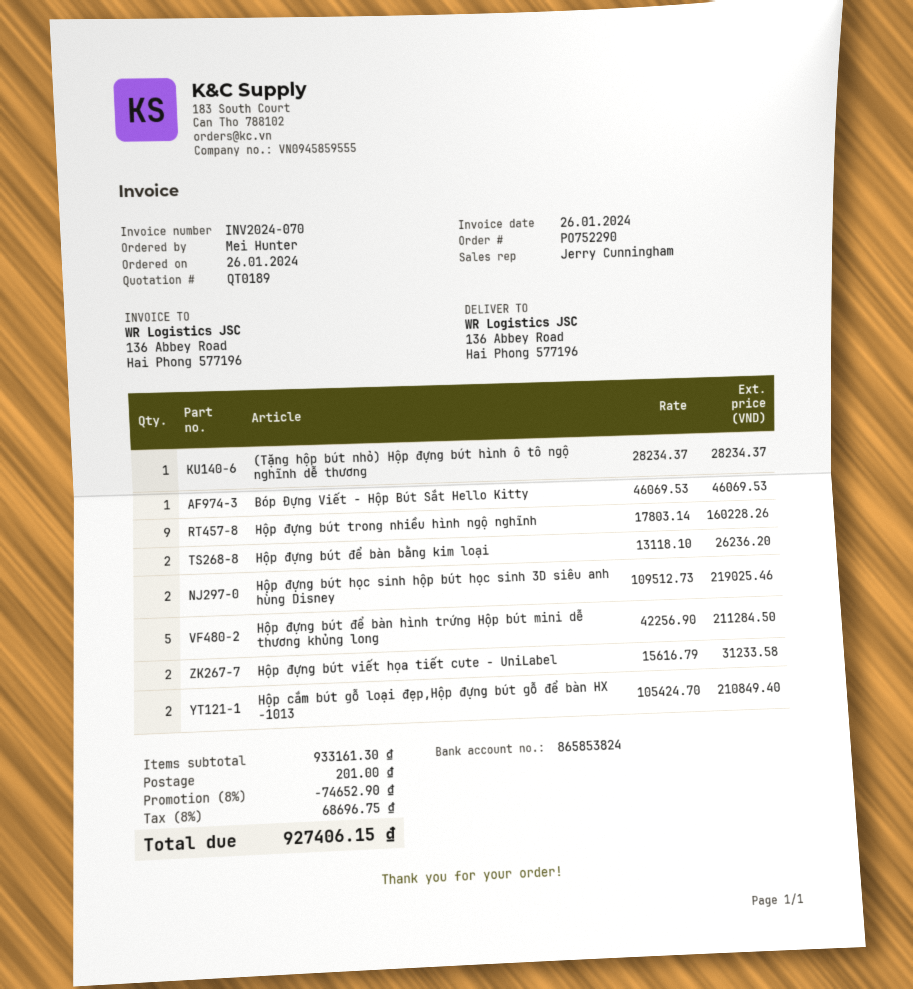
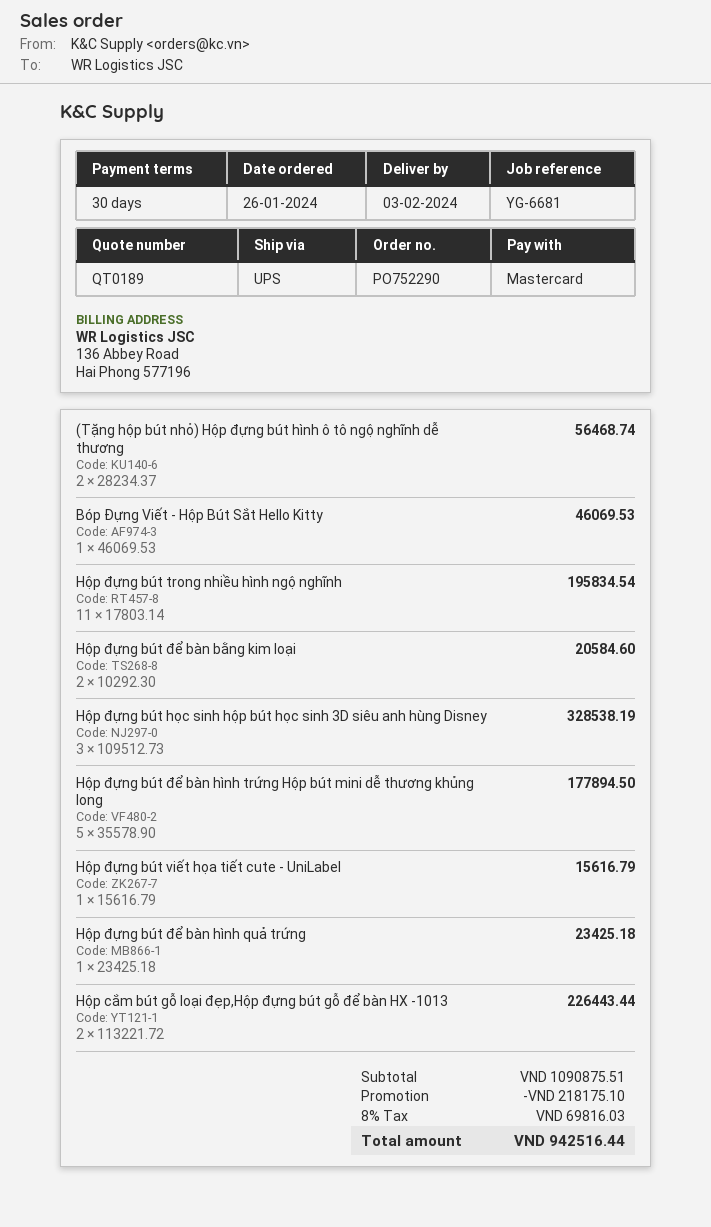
(Tặng hộp bút nhỏ) Hộp đựng bút hình ô tô ngộ nghĩnh dễ thương: 1 x 28234.37 = 28234.37 -> 2 x 28234.37 = 56468.74
Hộp đựng bút trong nhiều hình ngộ nghĩnh: 9 x 17803.14 = 160228.26 -> 11 x 17803.14 = 195834.54
Hộp đựng bút để bàn bằng kim loại: 2 x 13118.10 = 26236.20 -> 2 x 10292.30 = 20584.60
Hộp đựng bút học sinh hộp bút học sinh 3D siêu anh hùng Disney: 2 x 109512.73 = 219025.46 -> 3 x 109512.73 = 328538.19
Hộp đựng bút để bàn hình trứng Hộp bút mini dễ thương khủng long: 5 x 42256.90 = 211284.50 -> 5 x 35578.90 = 177894.50
Hộp đựng bút viết họa tiết cute - UniLabel: 2 x 15616.79 = 31233.58 -> 1 x 15616.79 = 15616.79
Hộp cắm bút gỗ loại đẹp,Hộp đựng bút gỗ để bàn HX -1013: 2 x 105424.70 = 210849.40 -> 2 x 113221.72 = 226443.44
Hộp đựng bút để bàn hình quả trứng: none -> 1 x 23425.18 = 23425.18
subtotal: 933161.30 -> 1090875.51
discount: 74652.90 -> 218175.10
shipping: 201.00 -> none
tax: 8% = 68696.75 -> 8% = 69816.03
total: 927406.15 -> 942516.44

